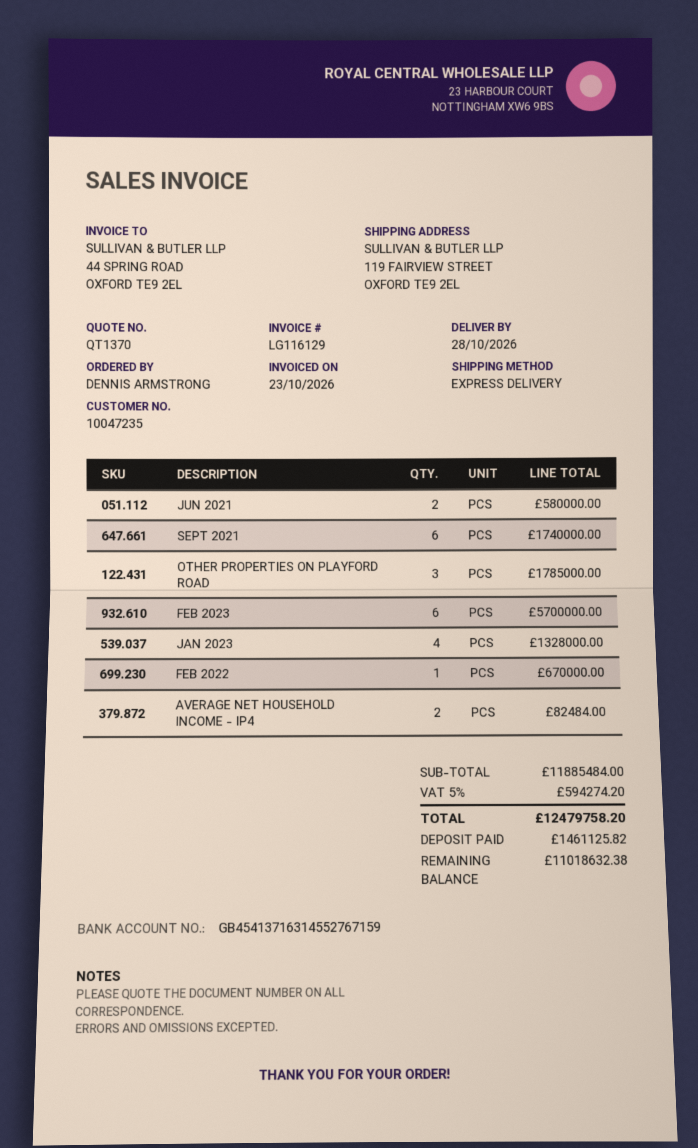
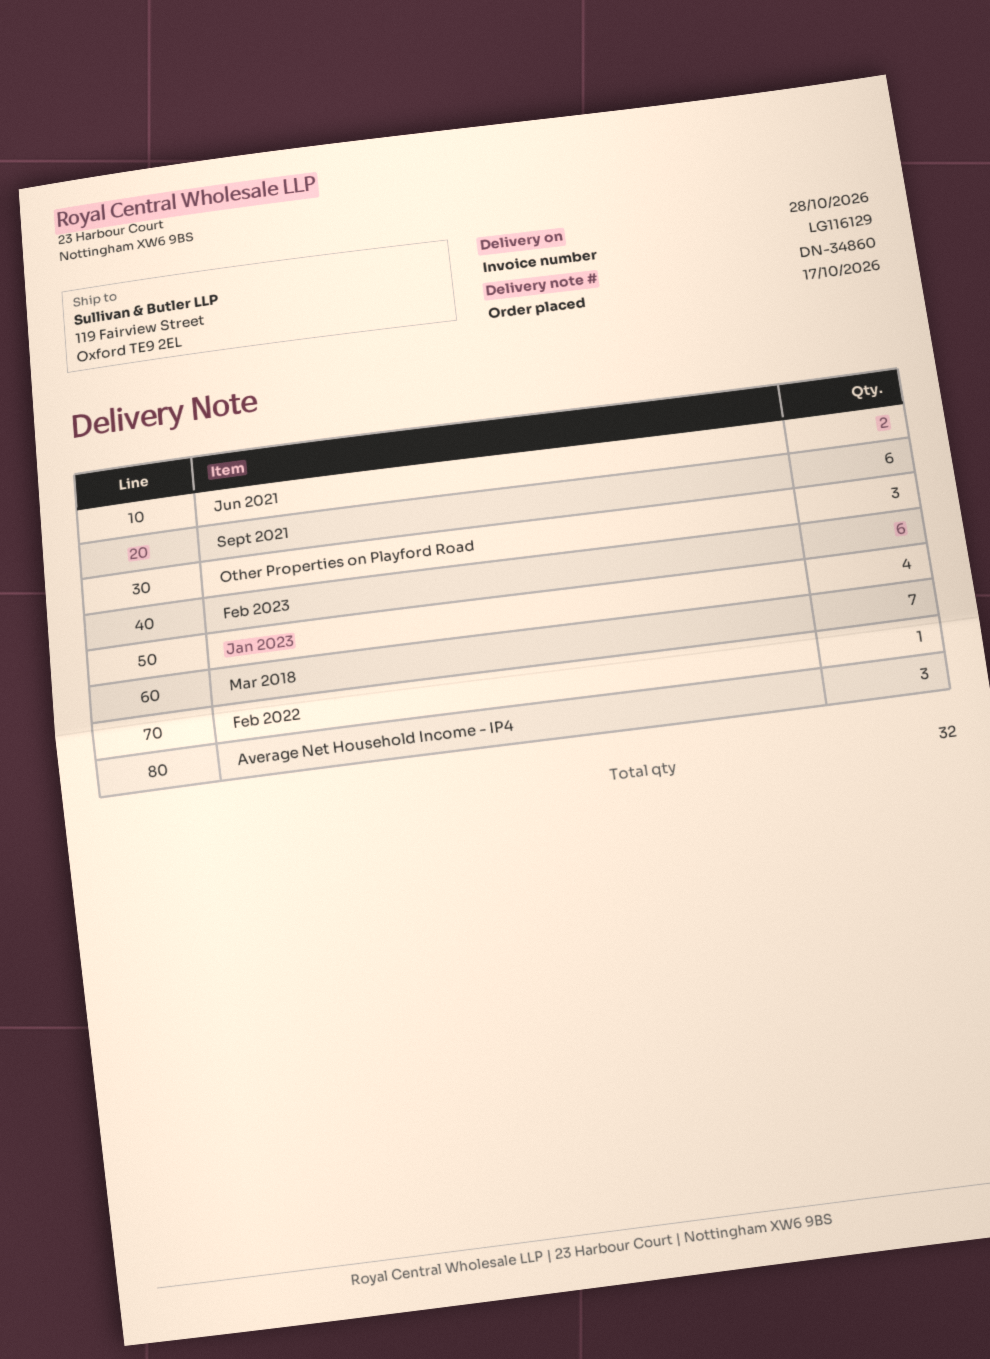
AVERAGE NET HOUSEHOLD INCOME - IP4: 2 -> 3
Mar 2018: none -> 7

